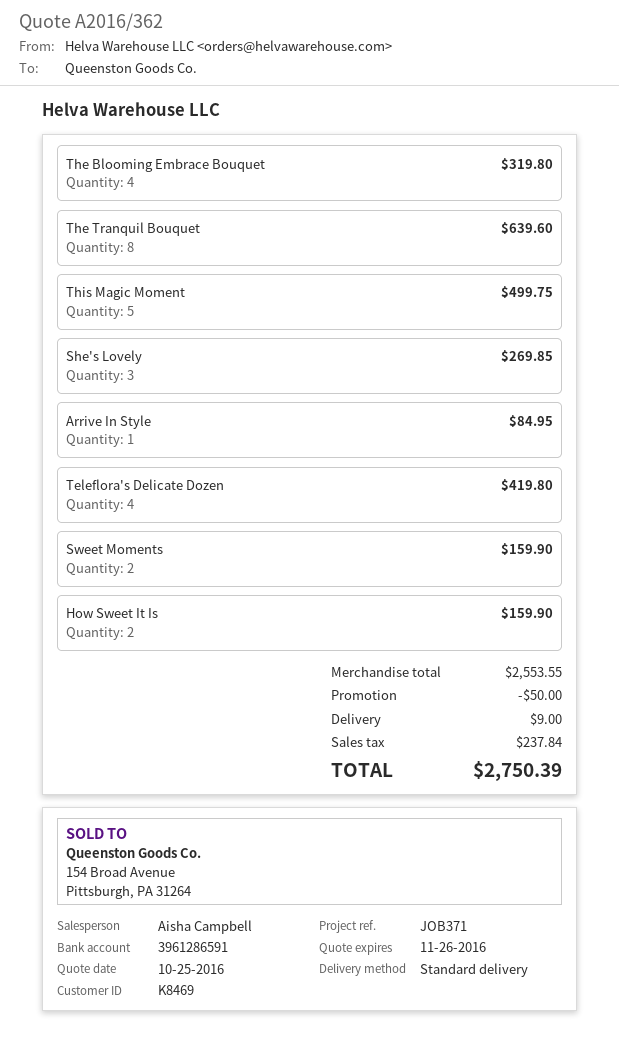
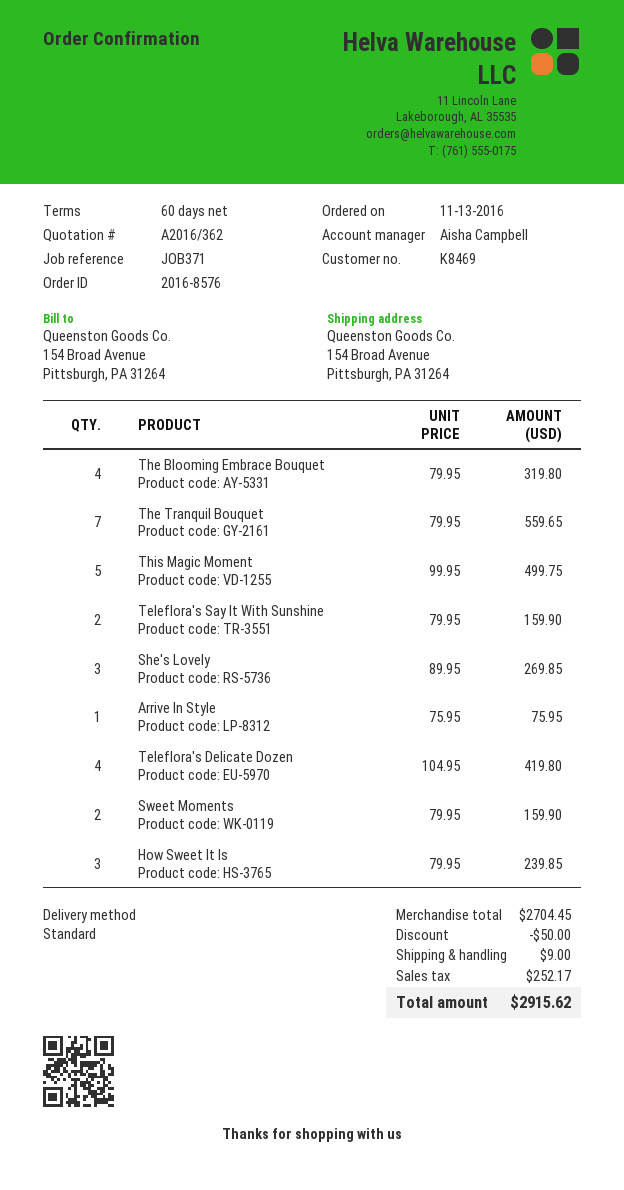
The Tranquil Bouquet: 8 for 639.60 -> 7 for 559.65
Arrive In Style: 1 for 84.95 -> 1 for 75.95
How Sweet It Is: 2 for 159.90 -> 3 for 239.85
Teleflora's Say It With Sunshine: none -> 2 for 159.90
subtotal: 2553.55 -> 2704.45
tax: 237.84 -> 252.17
total: 2750.39 -> 2915.62

